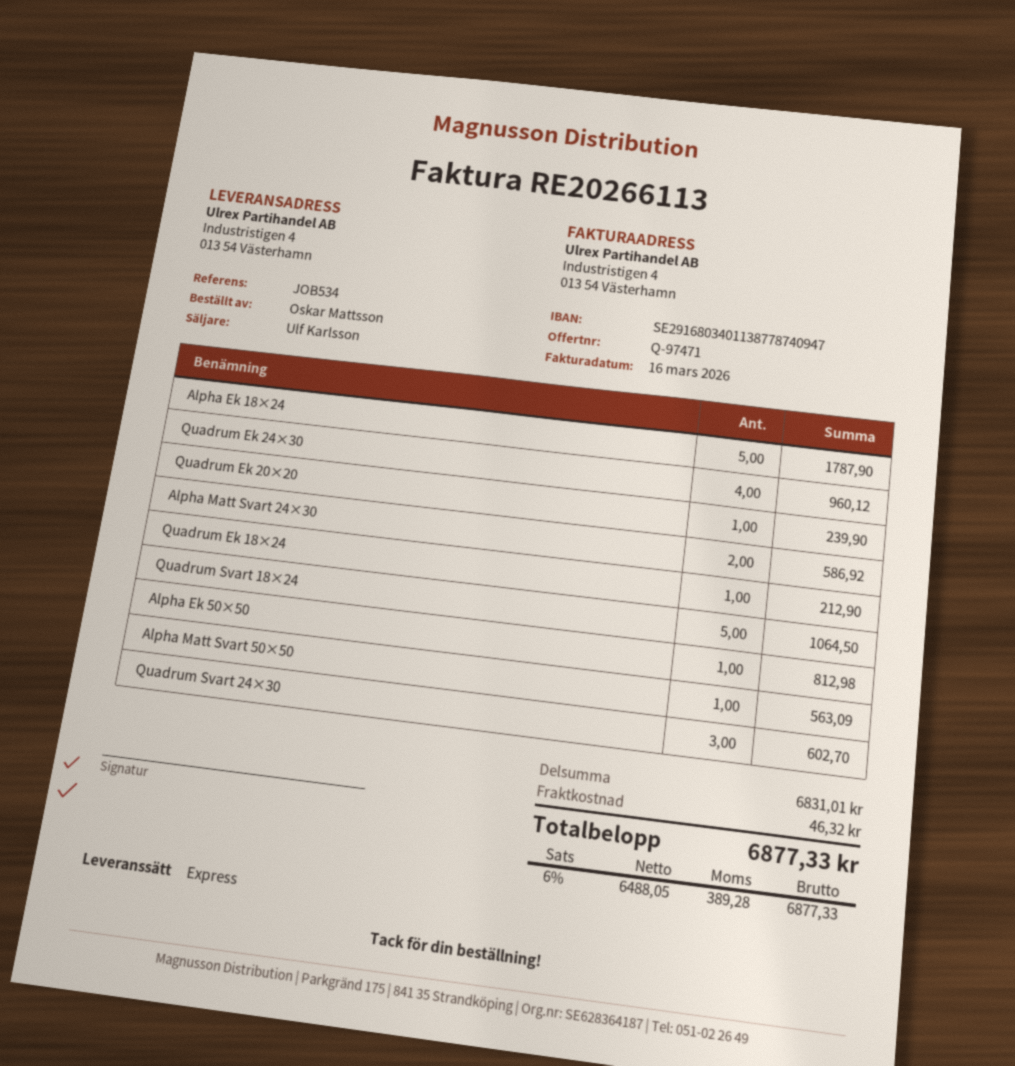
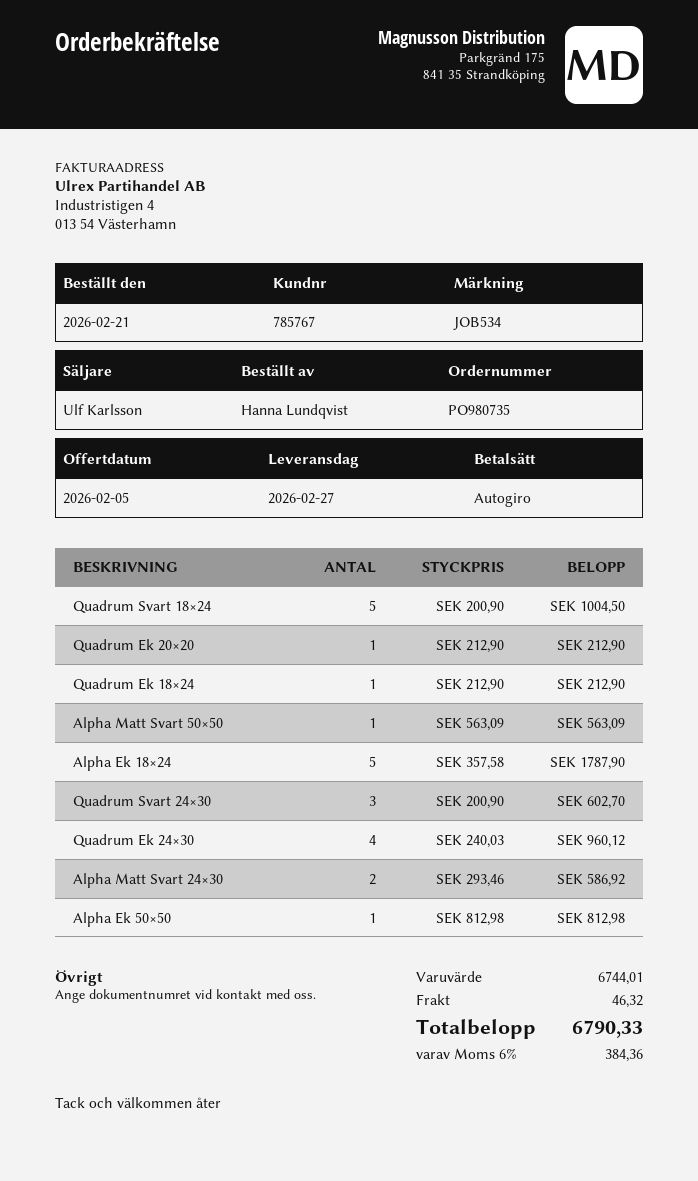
ordered by: Oskar Mattsson -> Hanna Lundqvist
Quadrum Ek 20×20: 1 for 239.90 -> 1 for 212.90
Quadrum Svart 18×24: 5 for 1064.50 -> 5 for 1004.50
subtotal: 6831.01 -> 6744.01
tax: 6% = 389.28 -> 6% = 384.36
total: 6877.33 -> 6790.33

